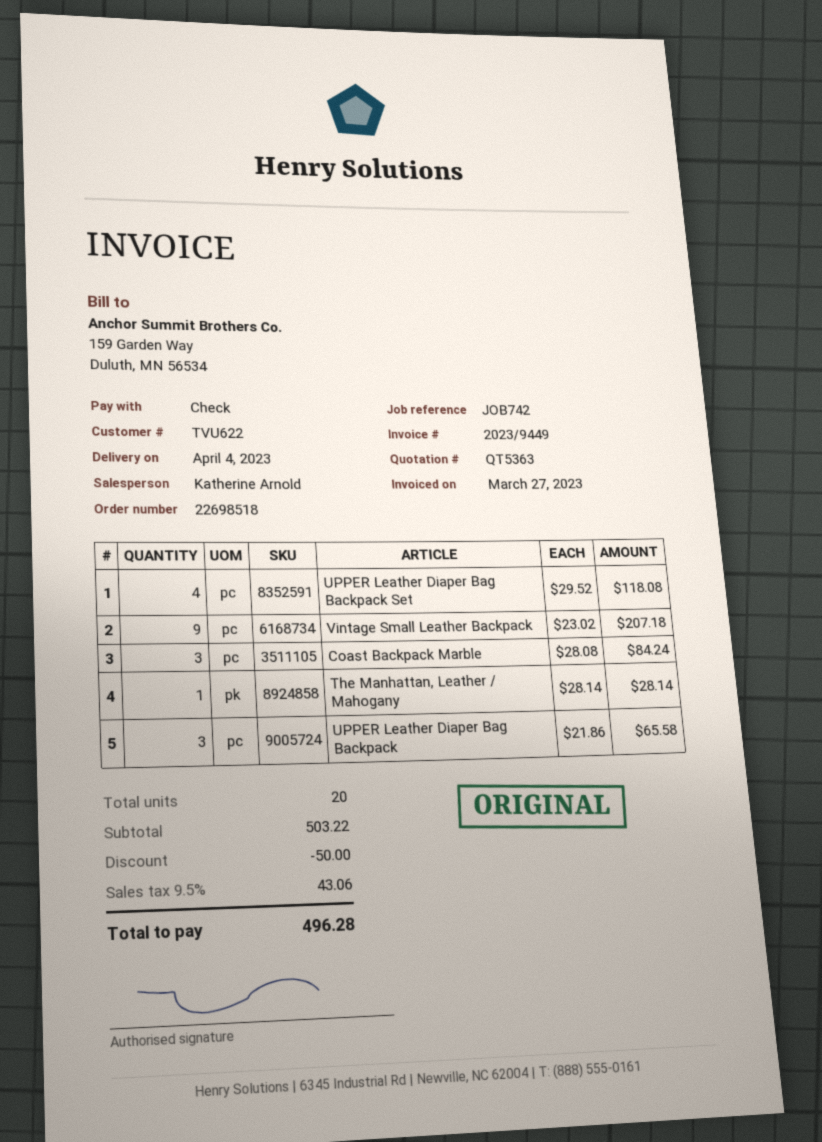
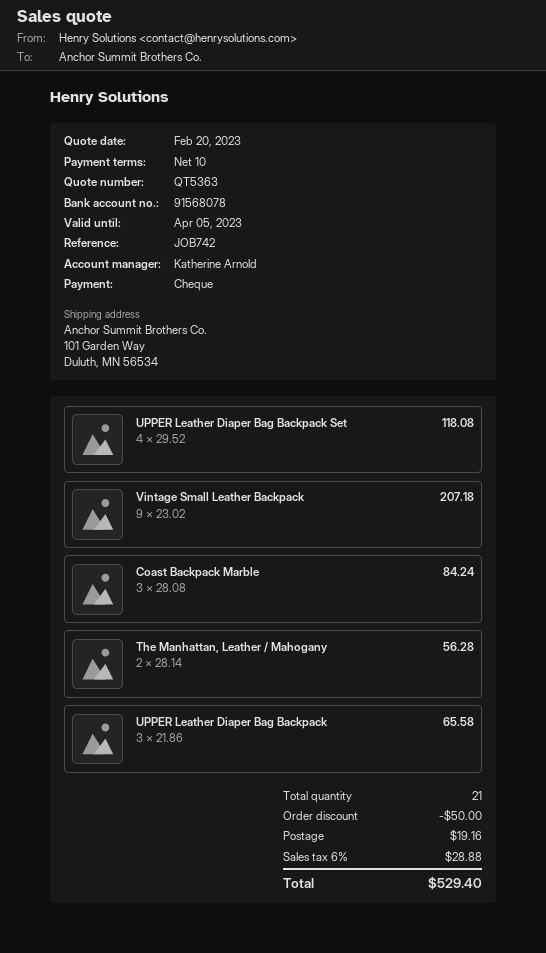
The Manhattan, Leather / Mahogany: 1 x 28.14 = 28.14 -> 2 x 28.14 = 56.28
total quantity: 20 -> 21
shipping: none -> 19.16
tax: 9.5% = 43.06 -> 6% = 28.88
total: 496.28 -> 529.40

